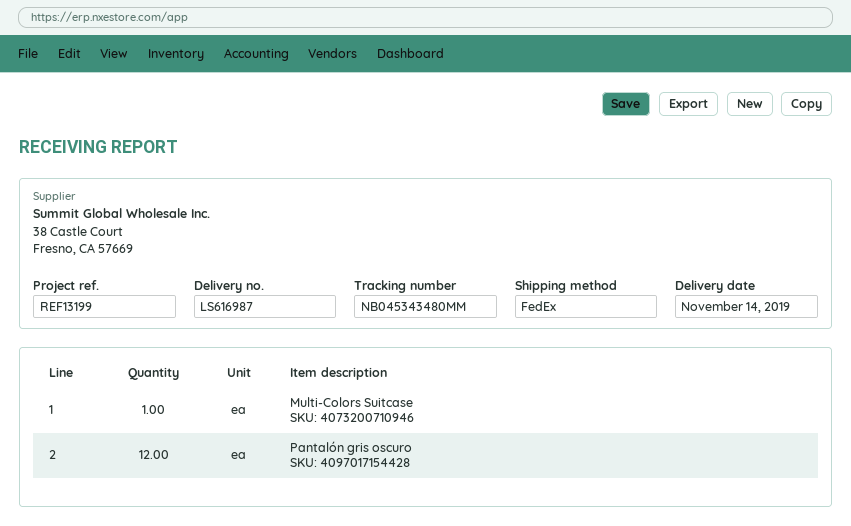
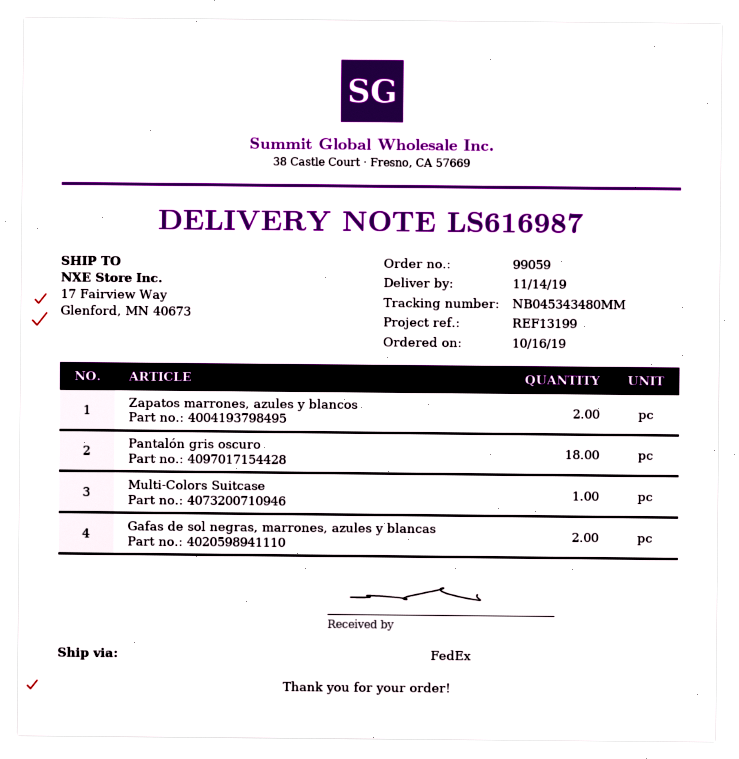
Pantalón gris oscuro: 12 -> 18
Zapatos marrones, azules y blancos: none -> 2
Gafas de sol negras, marrones, azules y blancas: none -> 2

